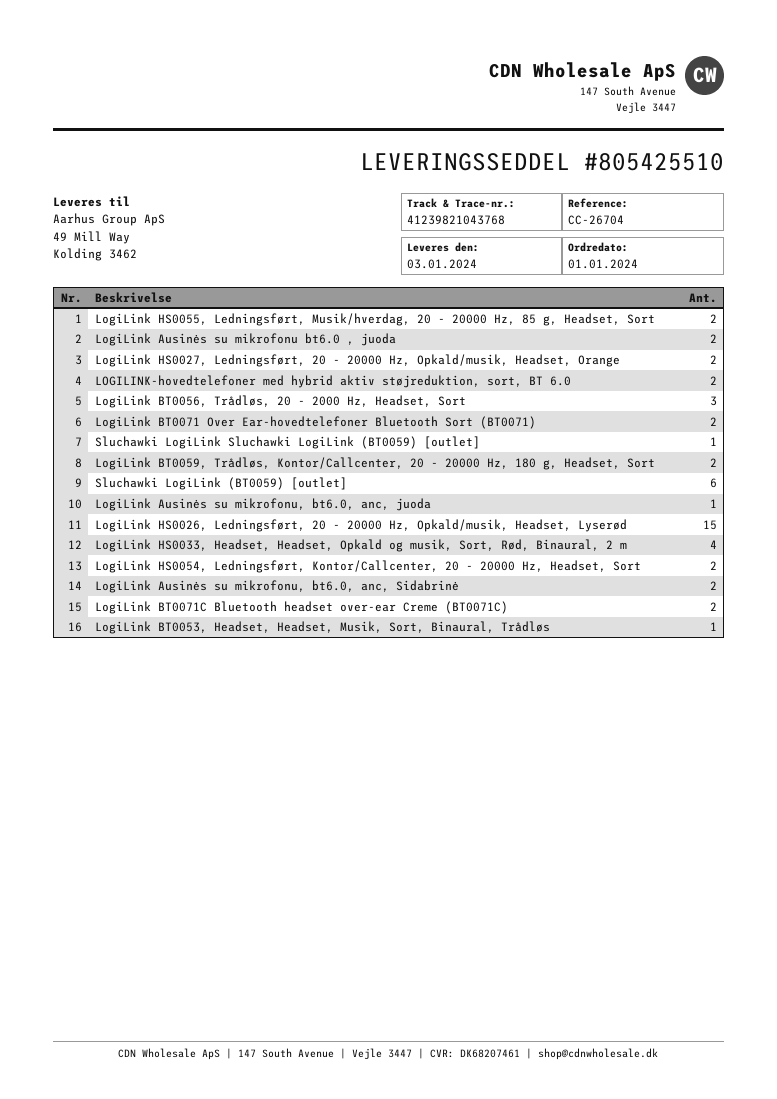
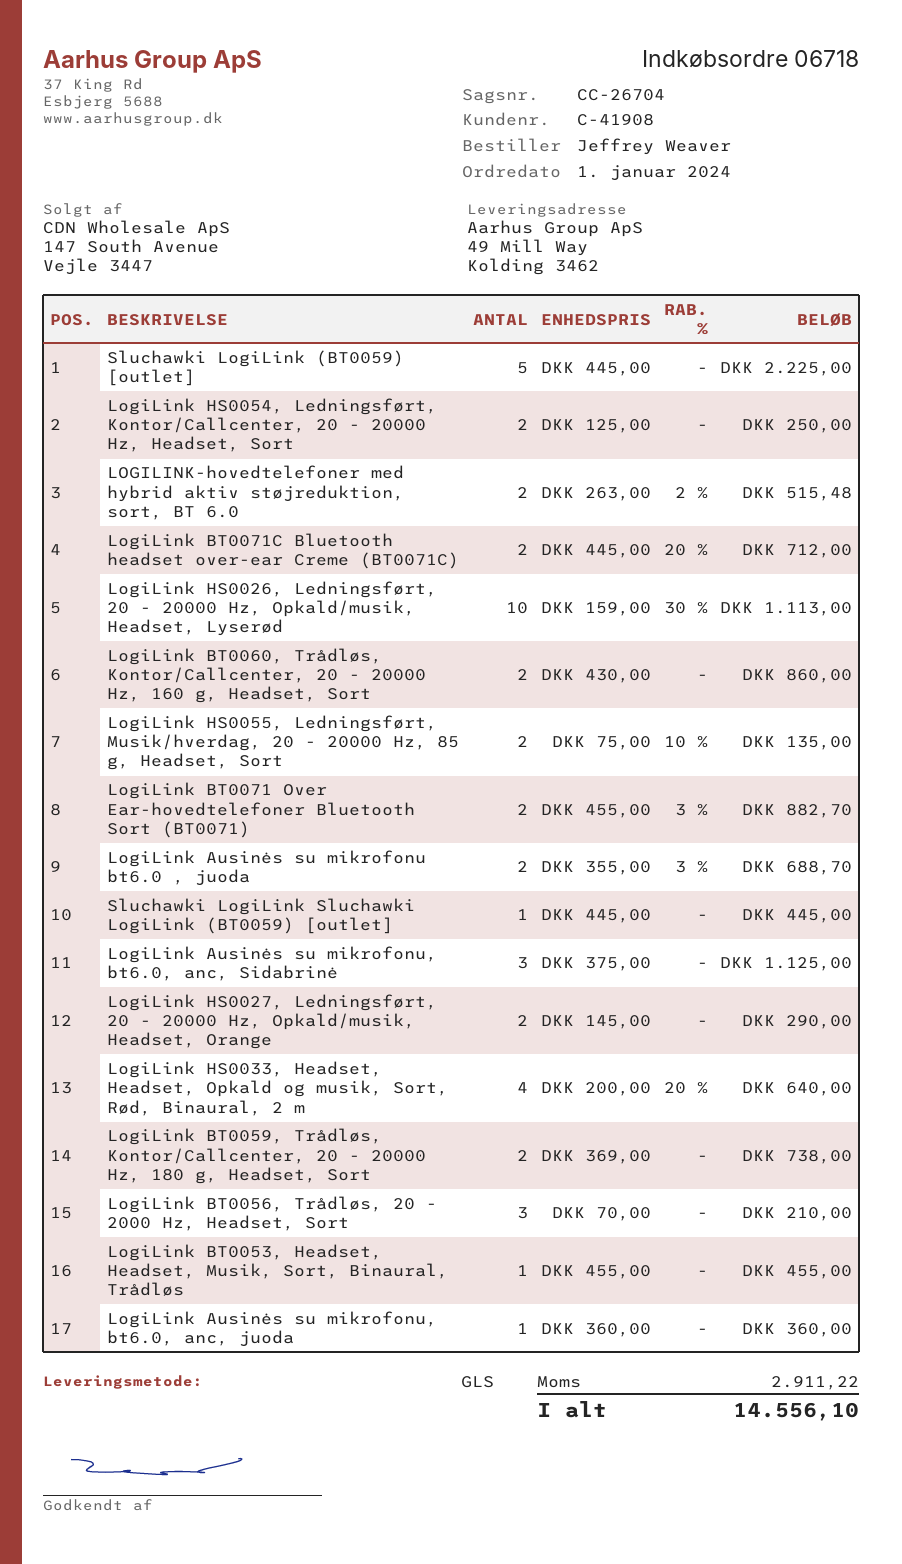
Sluchawki LogiLink (BT0059) [outlet]: 6 -> 5
LogiLink HS0026, Ledningsført, 20 - 20000 Hz, Opkald/musik, Headset, Lyserød: 15 -> 10
LogiLink Ausinės su mikrofonu, bt6.0, anc, Sidabrinė: 2 -> 3
LogiLink BT0060, Trådløs, Kontor/Callcenter, 20 - 20000 Hz, 160 g, Headset, Sort: none -> 2

